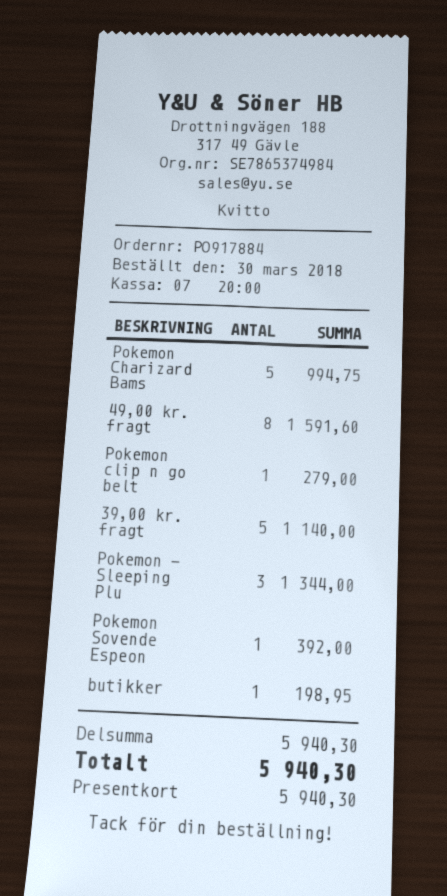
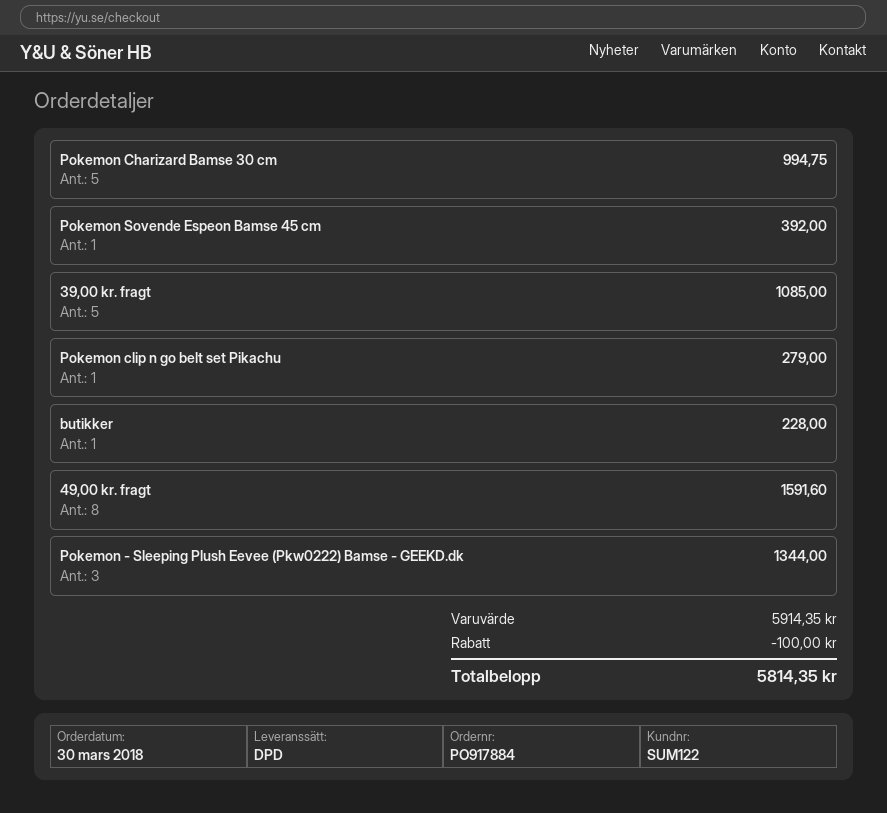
39,00 kr. fragt: 5 for 1140.00 -> 5 for 1085.00
butikker: 1 for 198.95 -> 1 for 228.00
subtotal: 5940.30 -> 5914.35
discount: none -> 100.00
total: 5940.30 -> 5814.35

